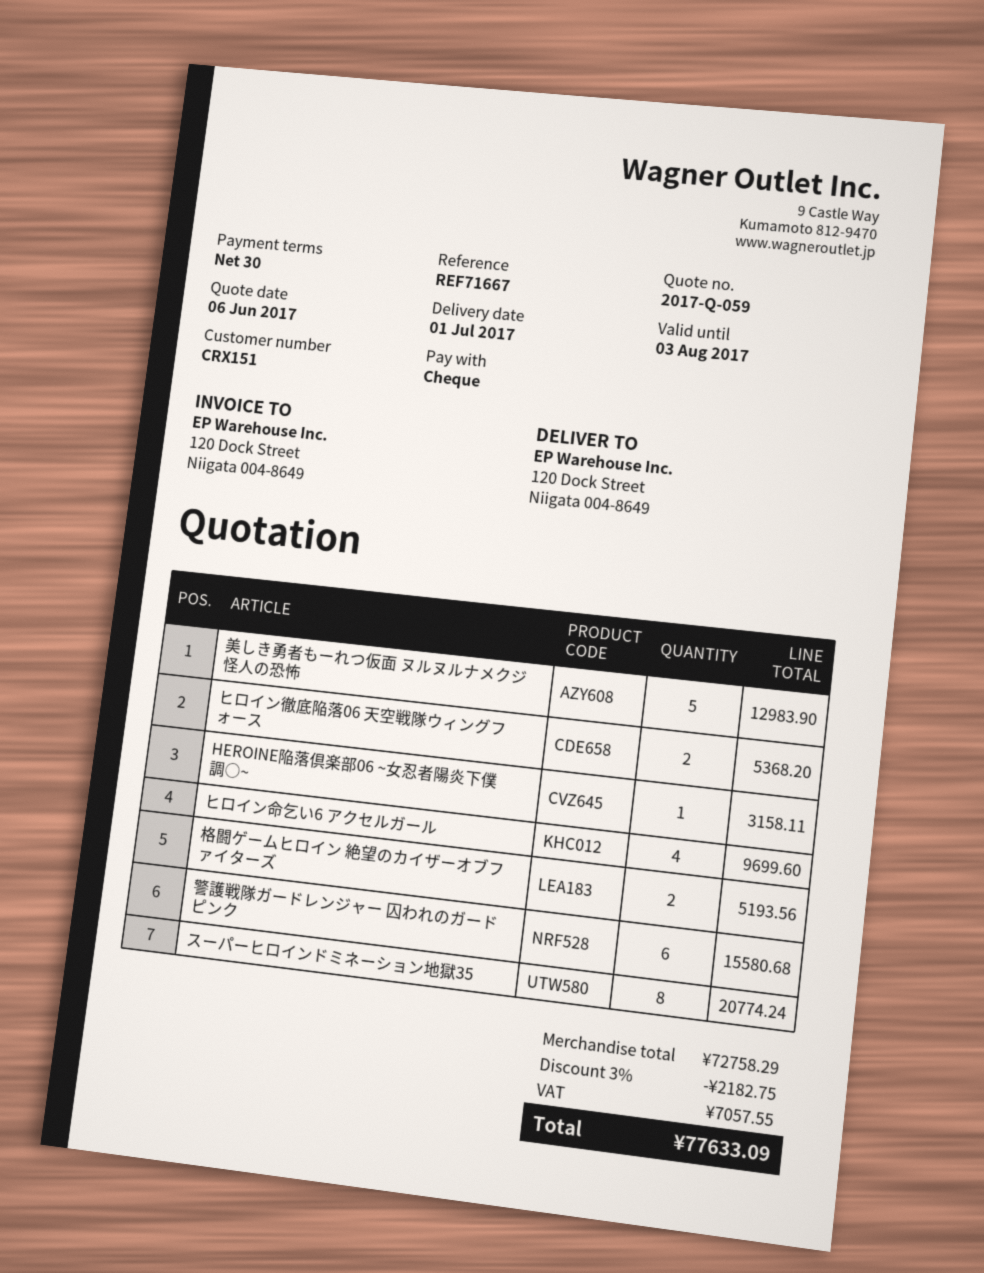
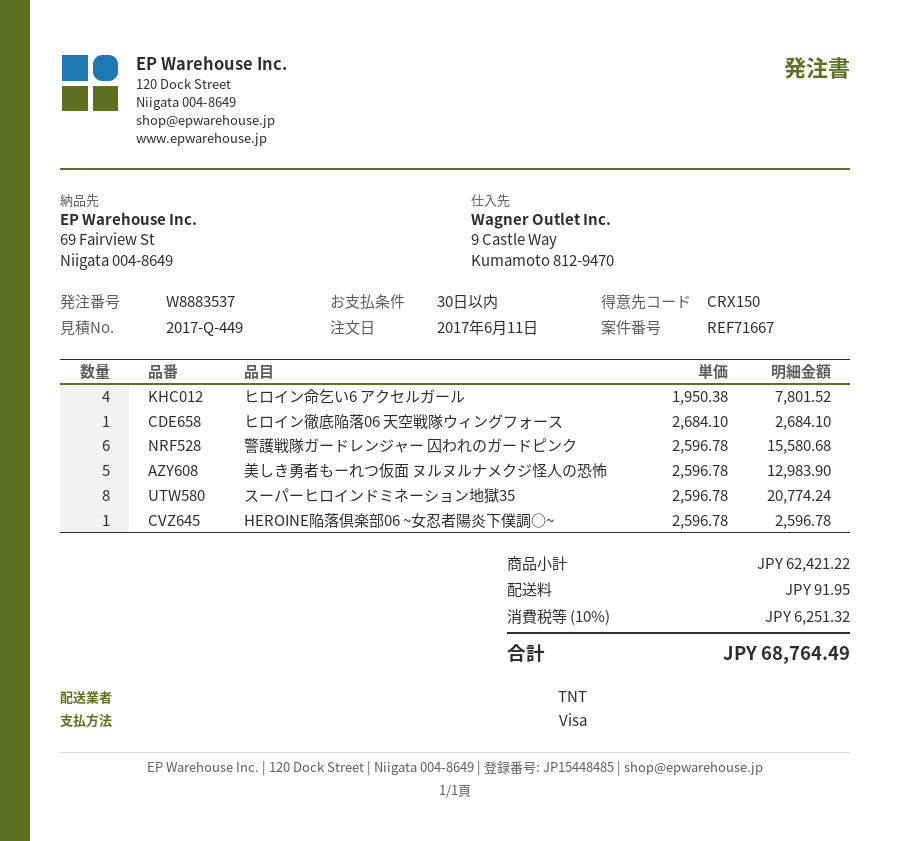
quote number: 2017-Q-059 -> 2017-Q-449
customer number: CRX151 -> CRX150
payment method: cheque -> Visa
ship to: 120 Dock Street, Niigata 004-8649 -> 69 Fairview St, Niigata 004-8649
ヒロイン徹底陥落06 天空戦隊ウィングフォース: 2 for 5368.20 -> 1 for 2684.10
HEROINE陥落倶楽部06 ~女忍者陽炎下僕調○~: 1 for 3158.11 -> 1 for 2596.78
ヒロイン命乞い6 アクセルガール: 4 for 9699.60 -> 4 for 7801.52
格闘ゲームヒロイン 絶望のカイザーオブファイターズ: 2 for 5193.56 -> none
subtotal: 72758.29 -> 62421.22
discount: 3% = 2182.75 -> none
shipping: none -> 91.95
tax: 7057.55 -> 6251.32
total: 77633.09 -> 68764.49

